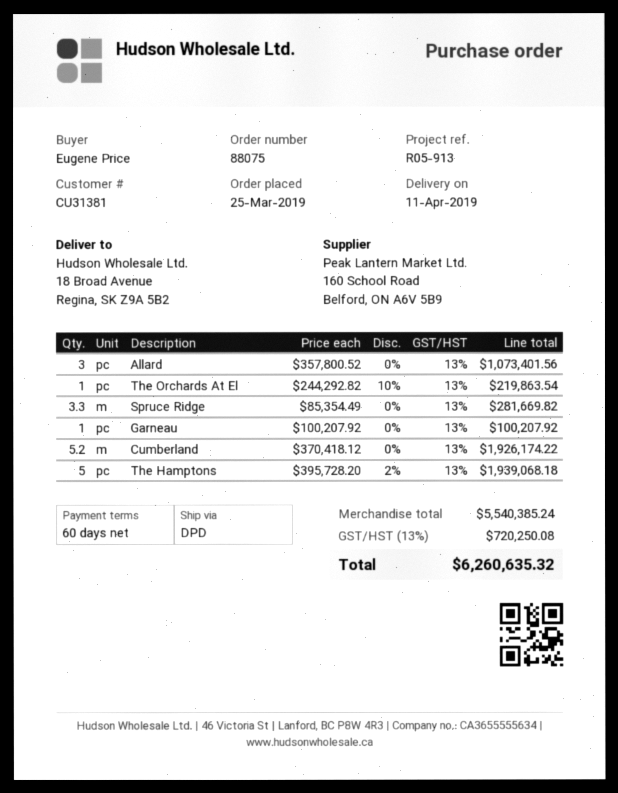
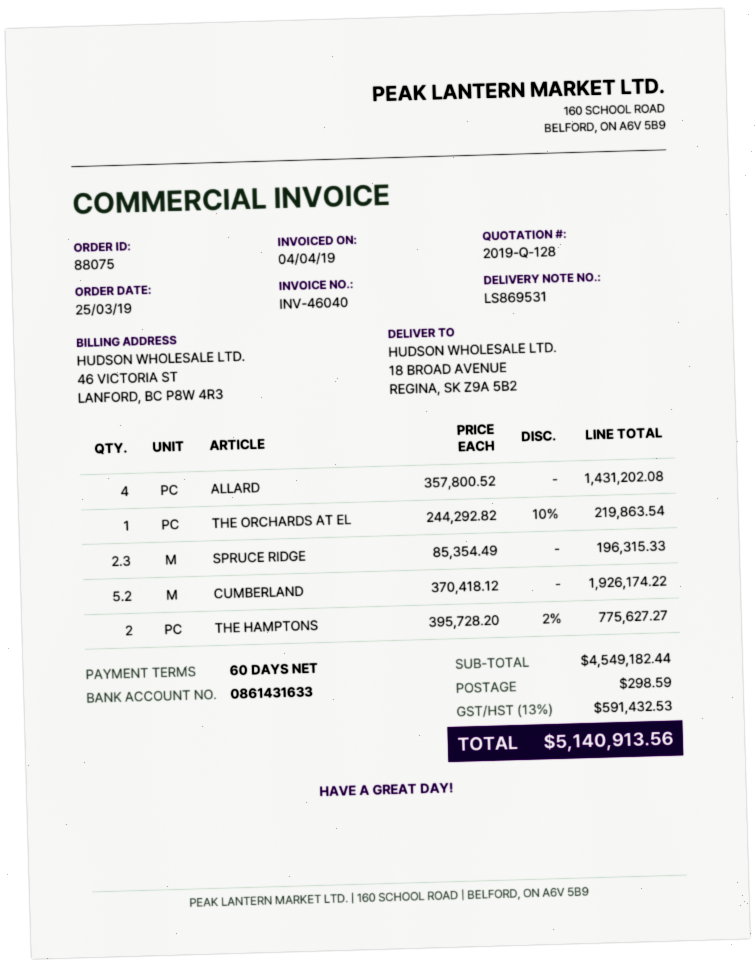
Allard: 3 x 357800.52 = 1073401.56 -> 4 x 357800.52 = 1431202.08
Spruce Ridge: 3.3 x 85354.49 = 281669.82 -> 2.3 x 85354.49 = 196315.33
Garneau: 1 x 100207.92 = 100207.92 -> none
The Hamptons: 5 x 395728.20 - 2% = 1939068.18 -> 2 x 395728.20 - 2% = 775627.27
subtotal: 5540385.24 -> 4549182.44
shipping: none -> 298.59
tax: 13% = 720250.08 -> 13% = 591432.53
total: 6260635.32 -> 5140913.56

